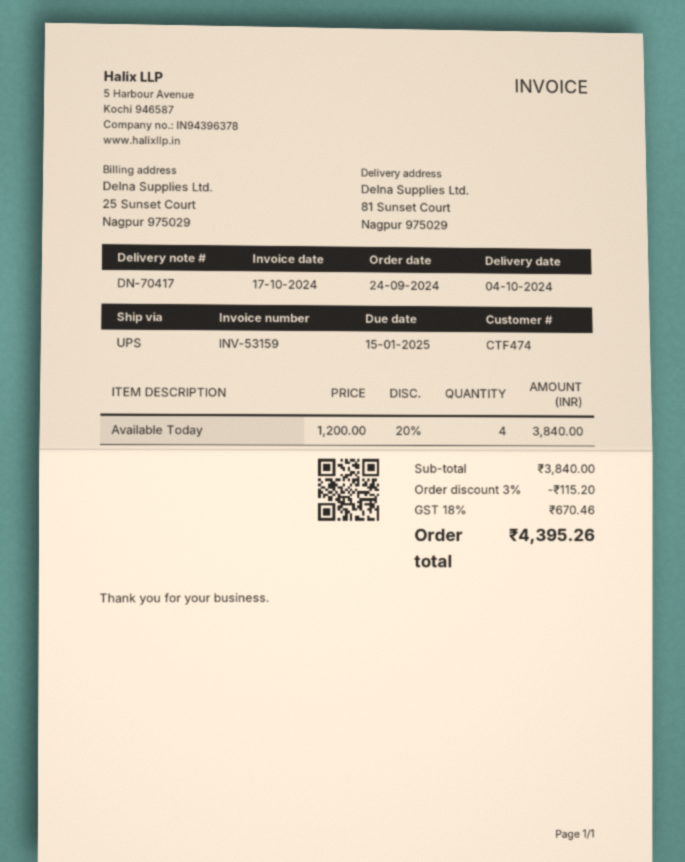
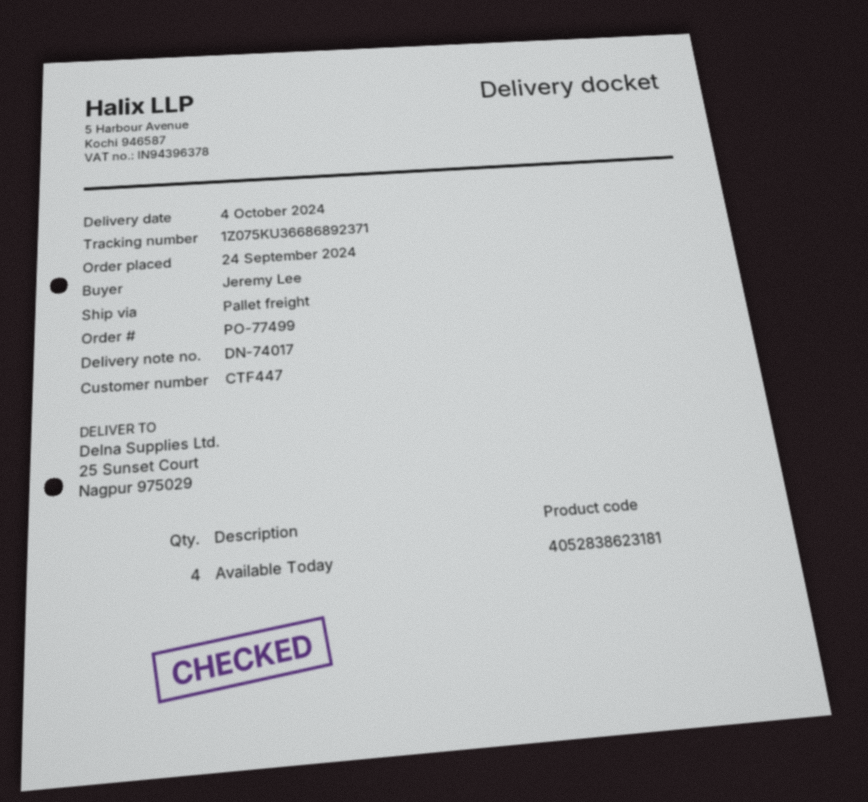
delivery note number: DN-70417 -> DN-74017
customer number: CTF474 -> CTF447
shipping method: UPS -> pallet freight
ship to: 81 Sunset Court, Nagpur 975029 -> 25 Sunset Court, Nagpur 975029

